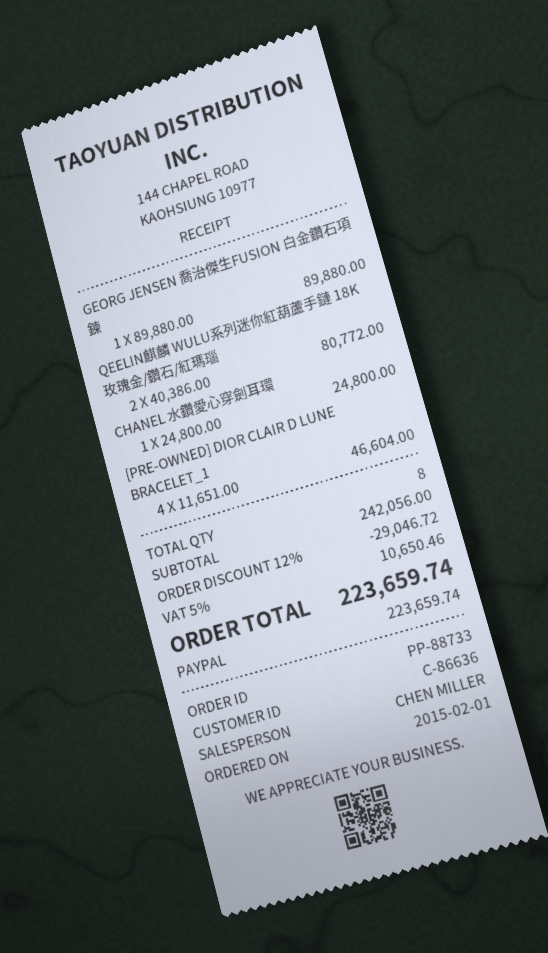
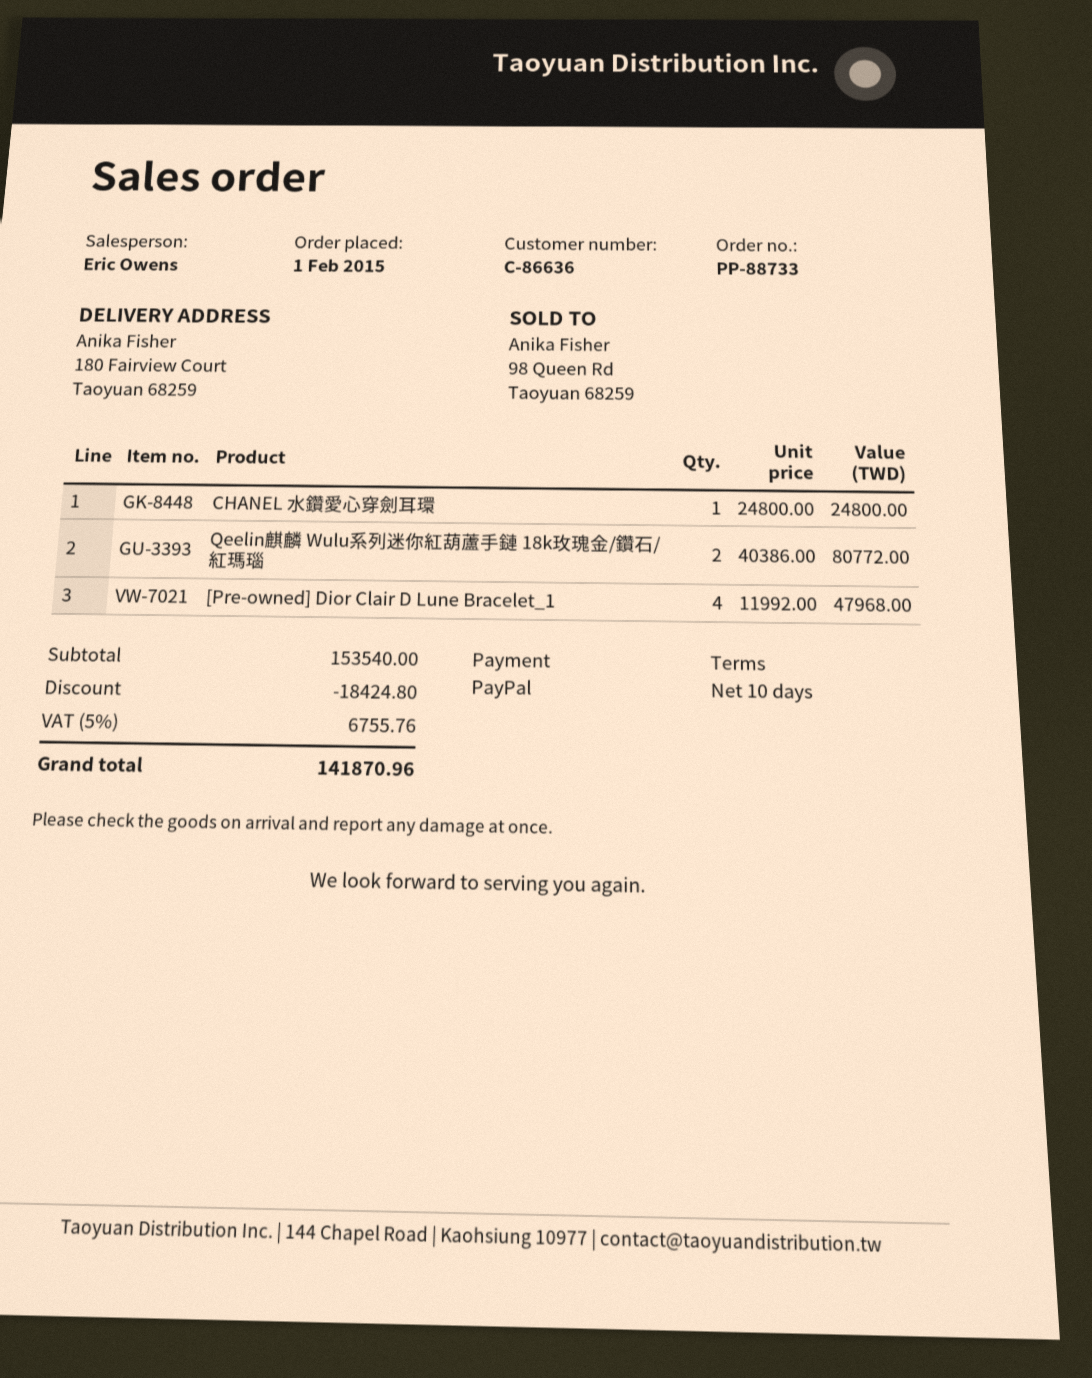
sales rep: CHEN MILLER -> Eric Owens
GEORG JENSEN 喬治傑生FUSION 白金鑽石項鍊: 1 x 89880.00 = 89880.00 -> none
[PRE-OWNED] DIOR CLAIR D LUNE BRACELET_1: 4 x 11651.00 = 46604.00 -> 4 x 11992.00 = 47968.00
subtotal: 242056.00 -> 153540.00
discount: 29046.72 -> 18424.80
tax: 5% = 10650.46 -> 5% = 6755.76
total: 223659.74 -> 141870.96

